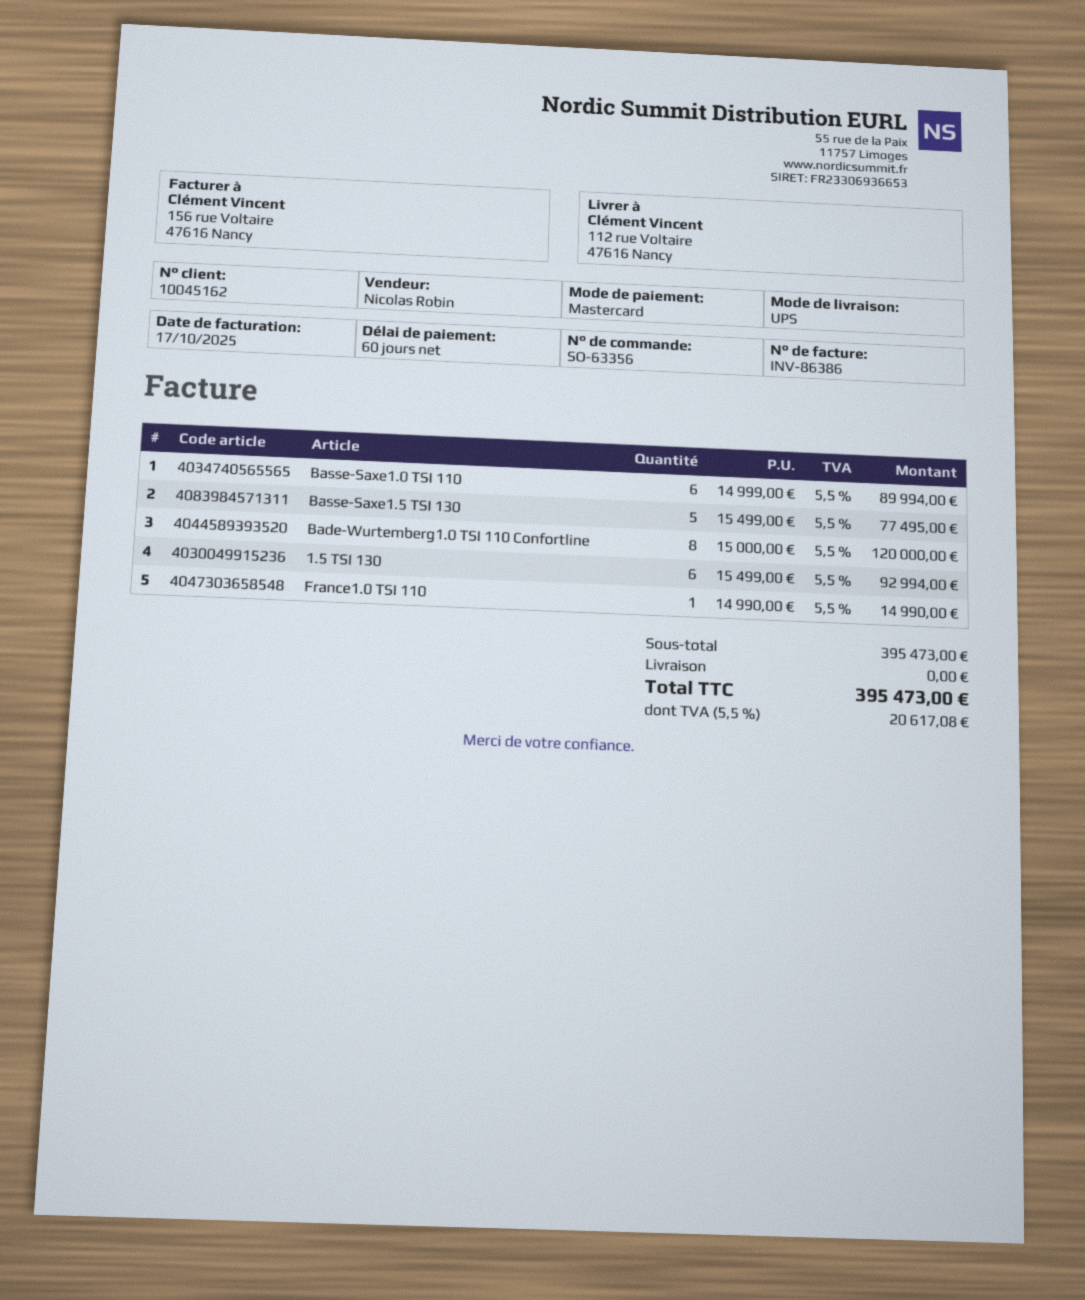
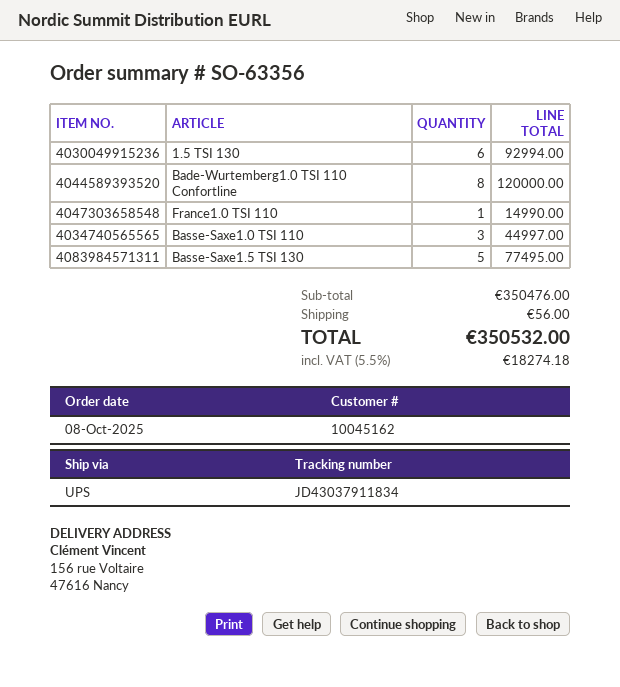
ship to: 112 rue Voltaire, 47616 Nancy -> 156 rue Voltaire, 47616 Nancy
Basse-Saxe1.0 TSI 110: 6 for 89994.00 -> 3 for 44997.00
subtotal: 395473.00 -> 350476.00
shipping: 0.00 -> 56.00
tax: 5.5% = 20617.08 -> 5.5% = 18274.18
total: 395473.00 -> 350532.00

